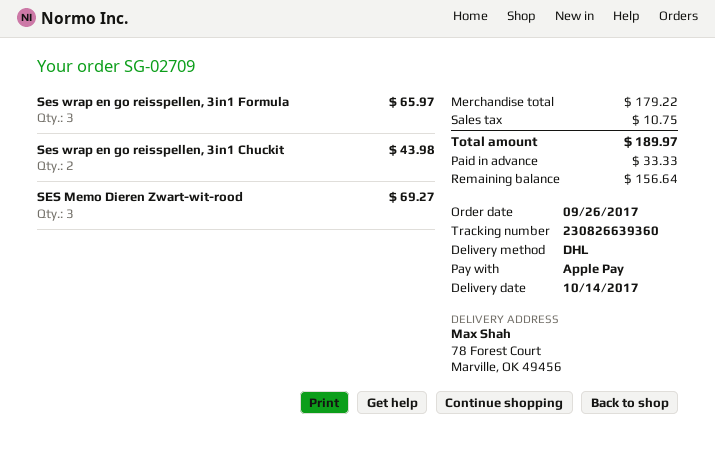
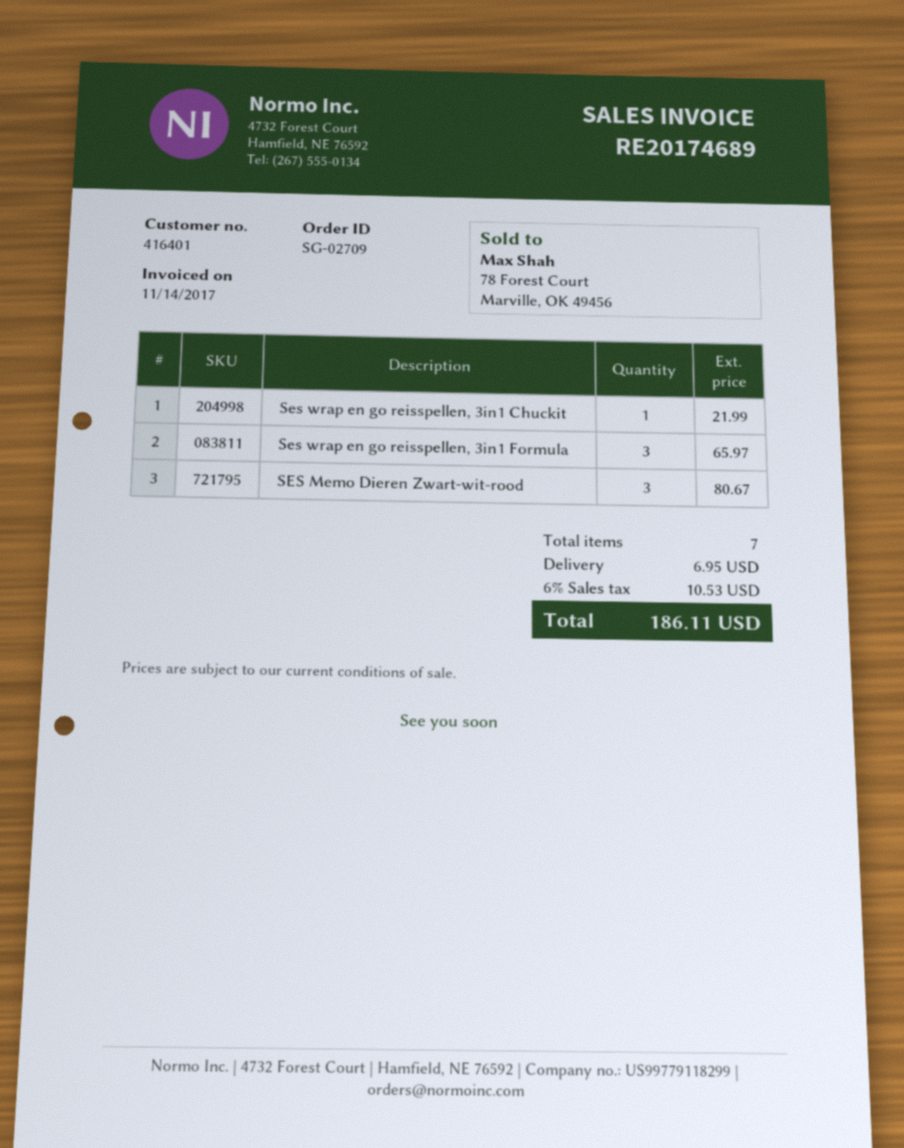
Ses wrap en go reisspellen, 3in1 Chuckit: 2 for 43.98 -> 1 for 21.99
SES Memo Dieren Zwart-wit-rood: 3 for 69.27 -> 3 for 80.67
shipping: none -> 6.95
tax: 10.75 -> 10.53
total: 189.97 -> 186.11

